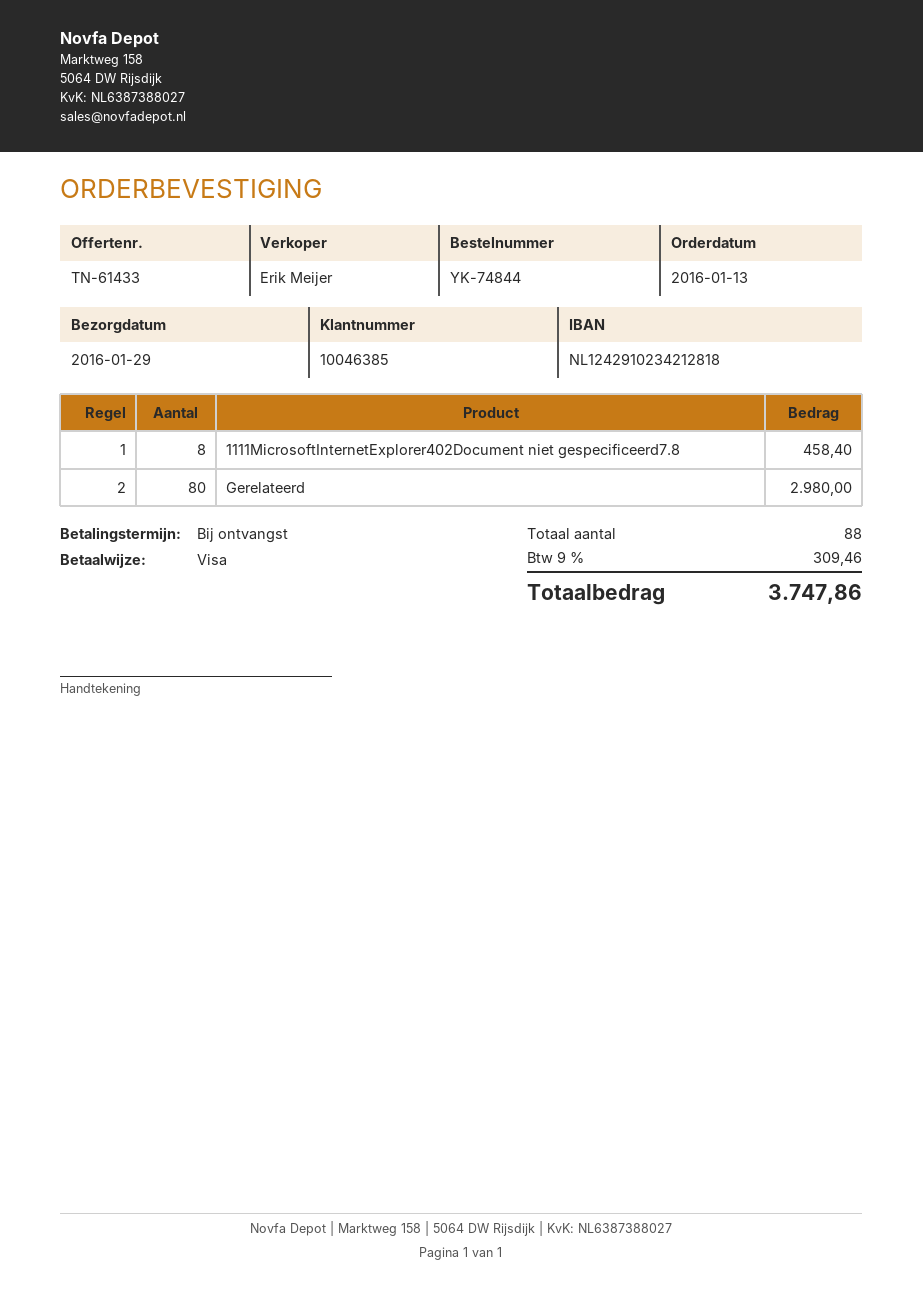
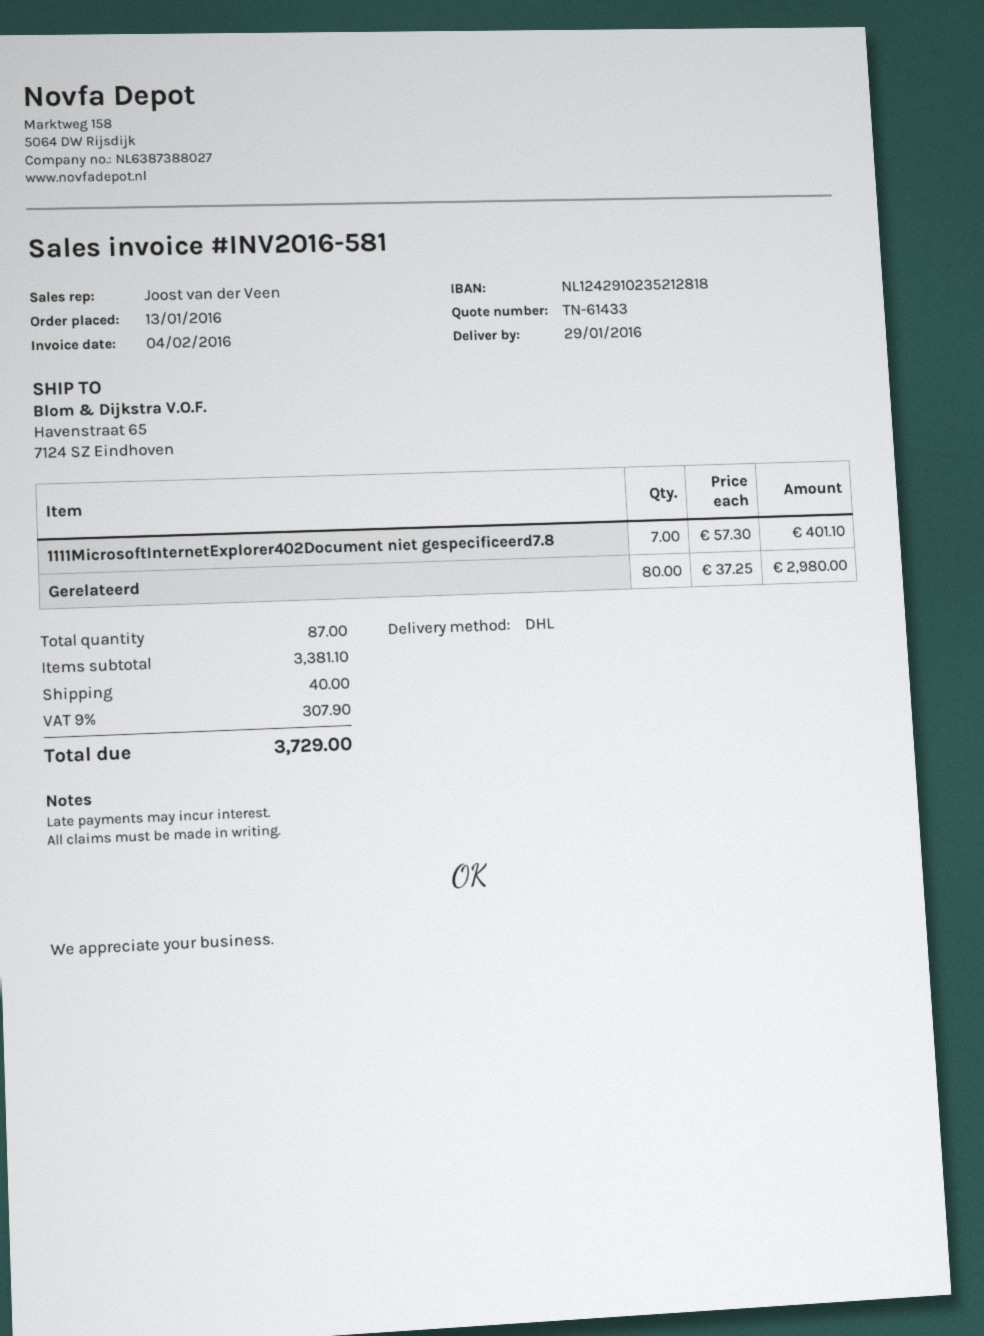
sales rep: Erik Meijer -> Joost van der Veen
bank account: NL1242910234212818 -> NL1242910235212818
1111MicrosoftInternetExplorer402Document niet gespecificeerd7.8: 8 for 458.40 -> 7 for 401.10
total quantity: 88 -> 87
shipping: none -> 40.00
tax: 9% = 309.46 -> 9% = 307.90
total: 3747.86 -> 3729.00

